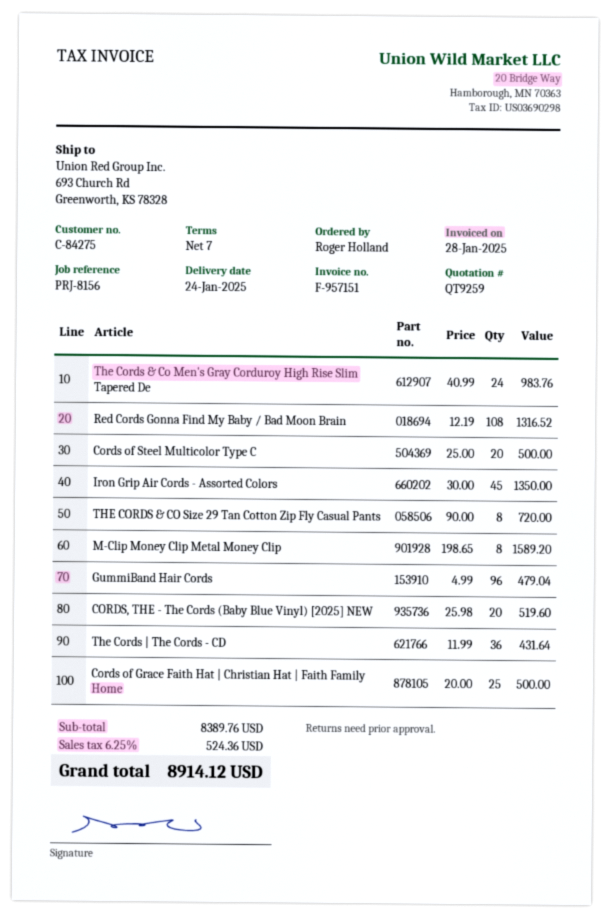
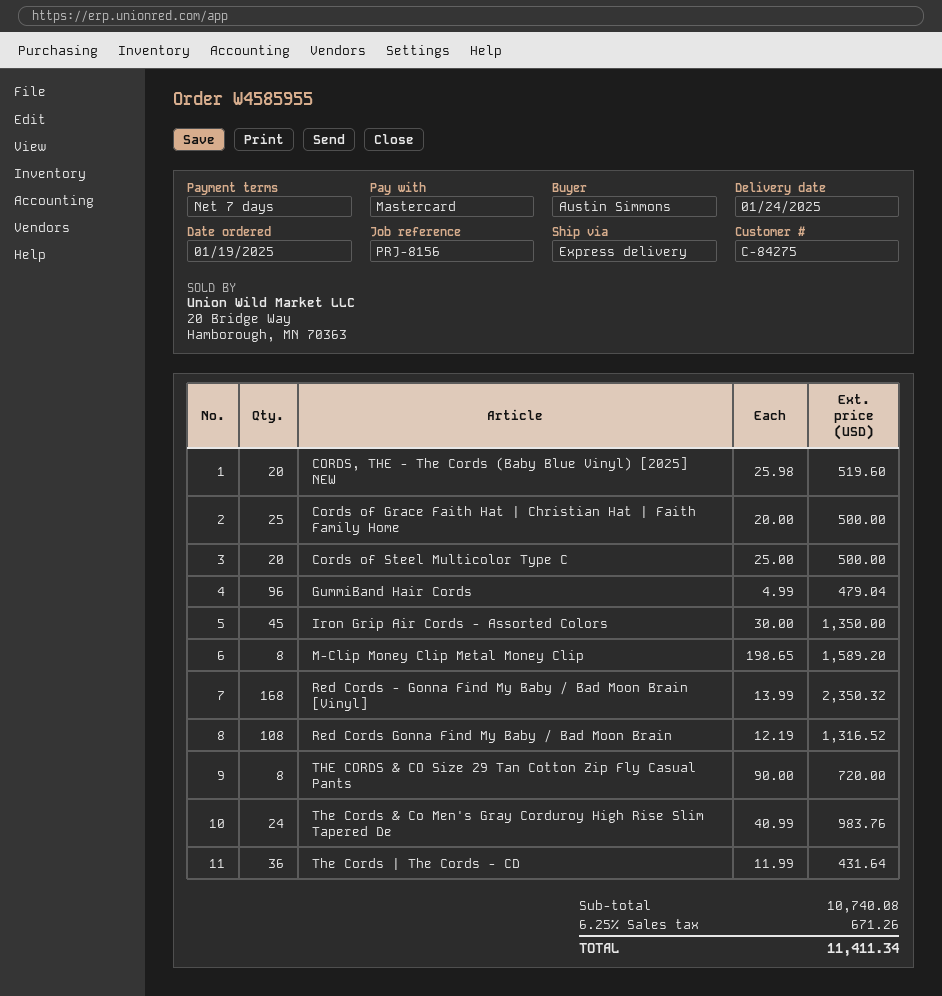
ordered by: Roger Holland -> Austin Simmons
Red Cords - Gonna Find My Baby / Bad Moon Brain [Vinyl]: none -> 168 x 13.99 = 2350.32
subtotal: 8389.76 -> 10740.08
tax: 6.25% = 524.36 -> 6.25% = 671.26
total: 8914.12 -> 11411.34

